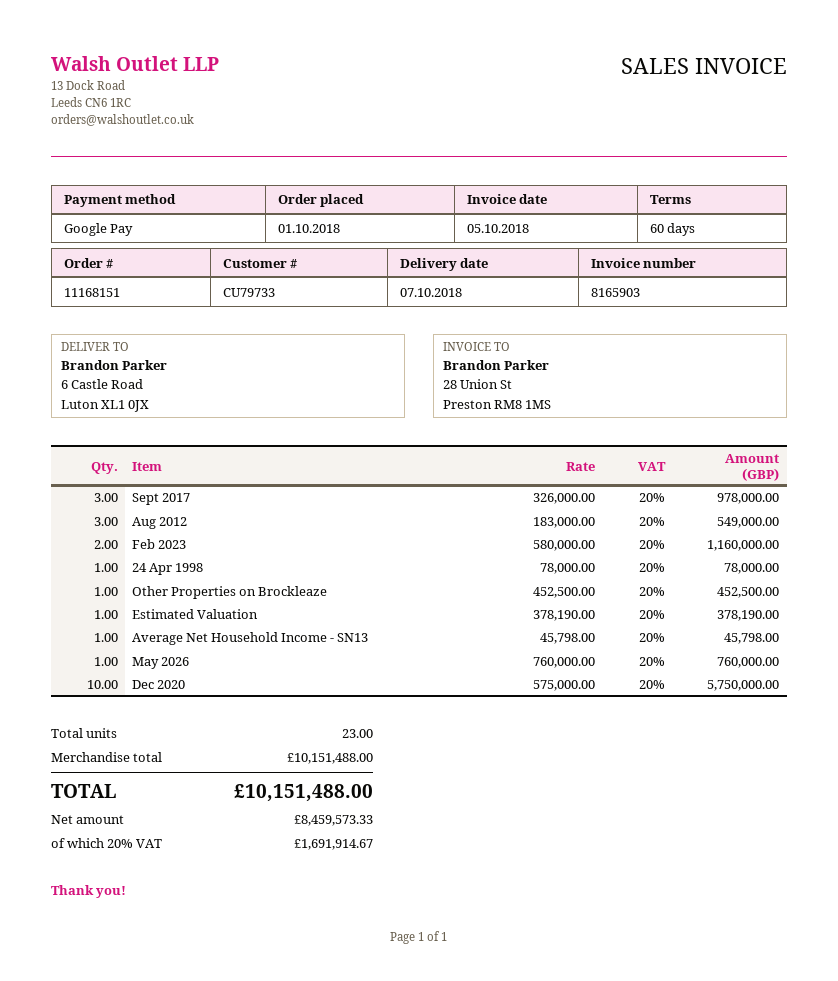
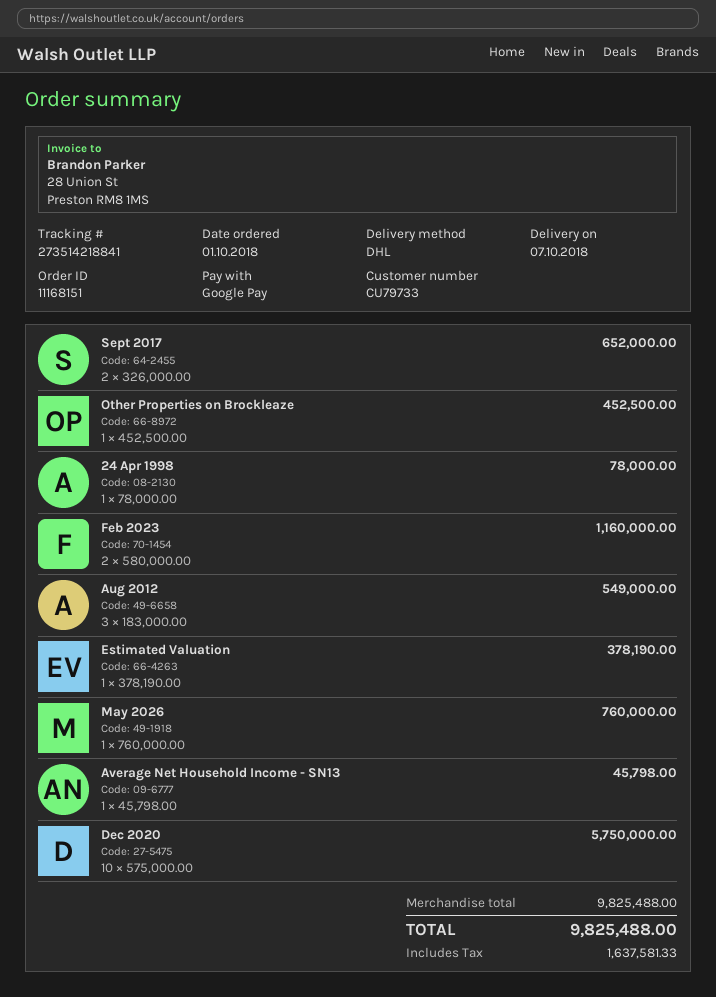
Sept 2017: 3 x 326000.00 = 978000.00 -> 2 x 326000.00 = 652000.00
subtotal: 10151488.00 -> 9825488.00
tax: 1691914.67 -> 1637581.33
total: 10151488.00 -> 9825488.00

